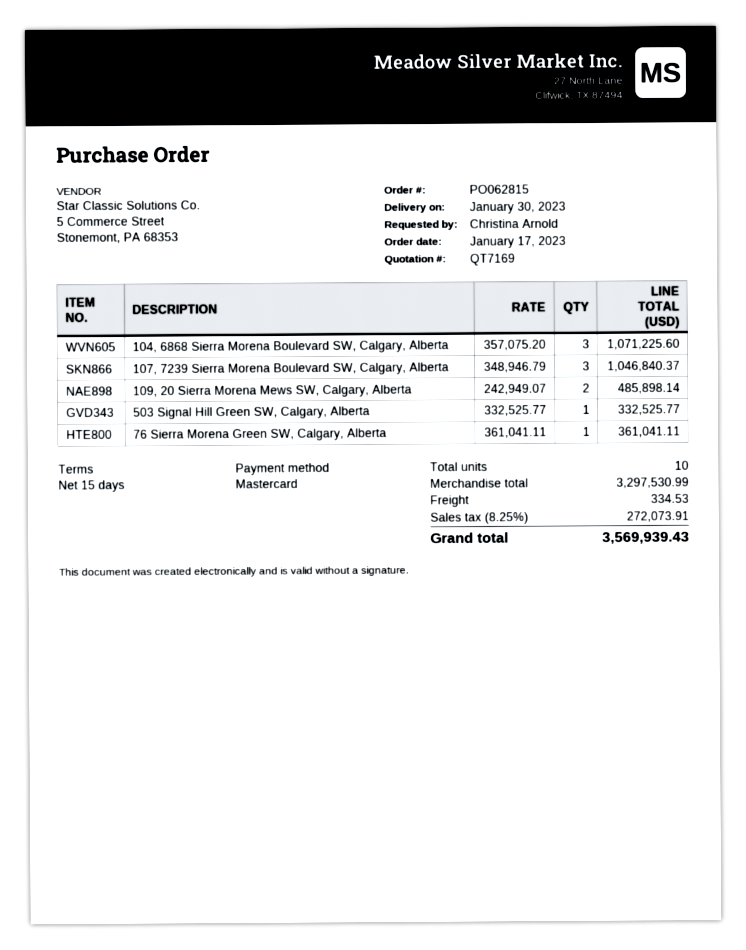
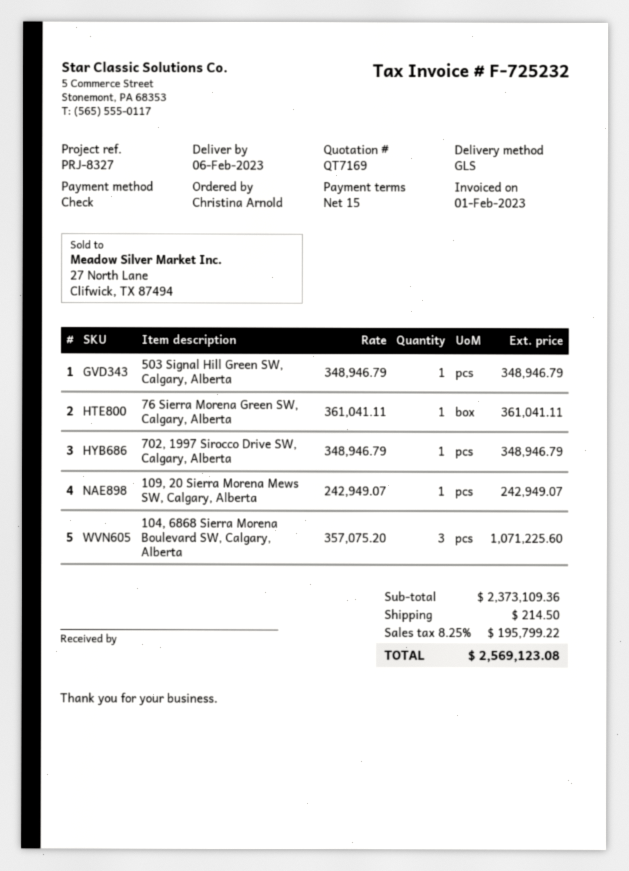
delivery date: 2023-01-30 -> 2023-02-06
payment method: Mastercard -> cheque
107, 7239 Sierra Morena Boulevard SW, Calgary, Alberta: 3 x 348946.79 = 1046840.37 -> none
109, 20 Sierra Morena Mews SW, Calgary, Alberta: 2 x 242949.07 = 485898.14 -> 1 x 242949.07 = 242949.07
503 Signal Hill Green SW, Calgary, Alberta: 1 x 332525.77 = 332525.77 -> 1 x 348946.79 = 348946.79
702, 1997 Sirocco Drive SW, Calgary, Alberta: none -> 1 x 348946.79 = 348946.79
subtotal: 3297530.99 -> 2373109.36
shipping: 334.53 -> 214.50
tax: 8.25% = 272073.91 -> 8.25% = 195799.22
total: 3569939.43 -> 2569123.08

